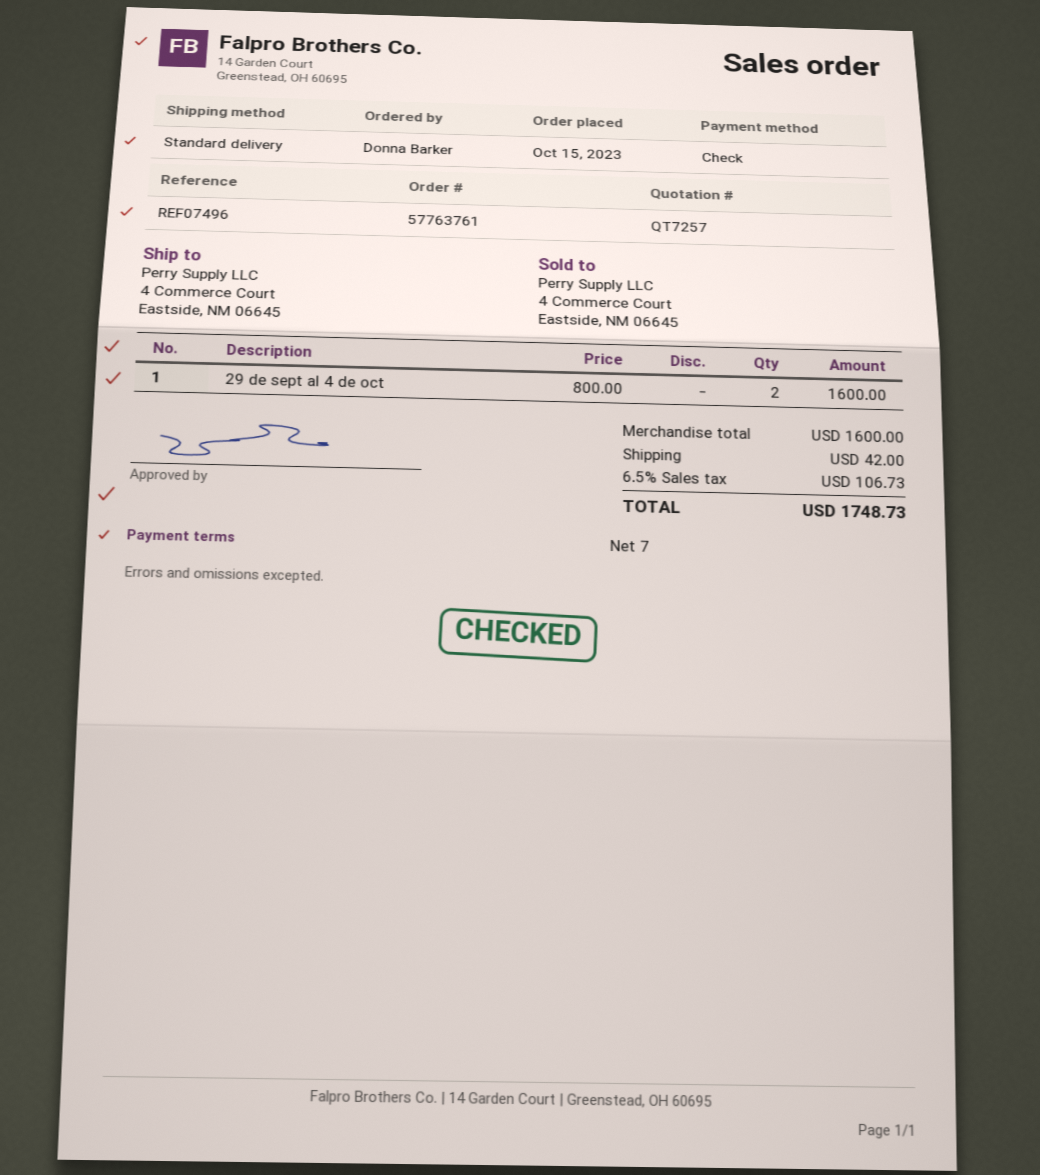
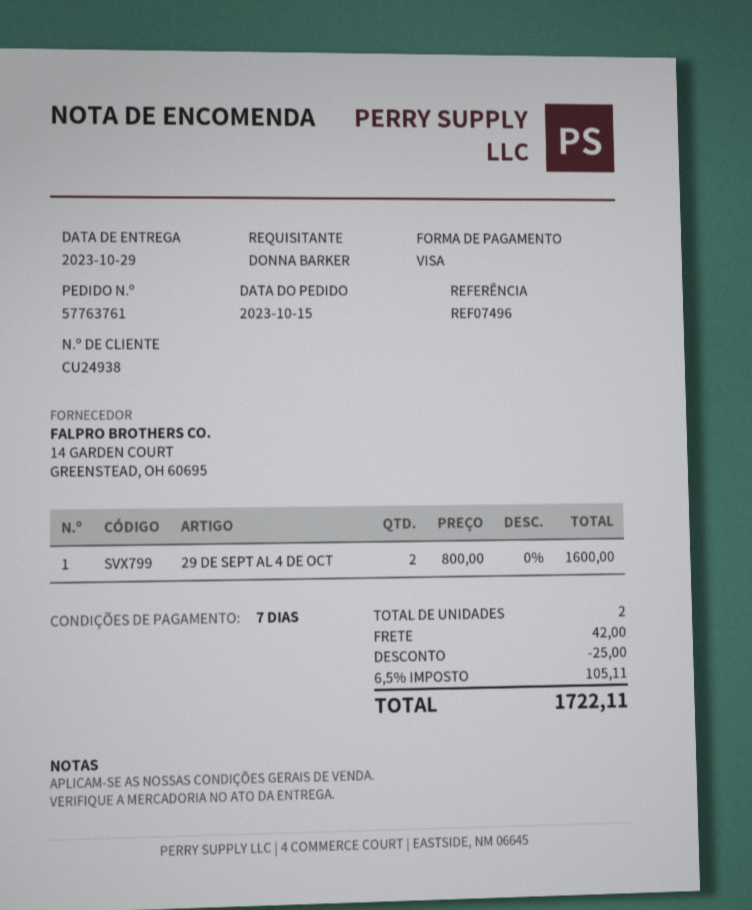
payment method: cheque -> Visa
discount: none -> 25.00
tax: 6.5% = 106.73 -> 6.5% = 105.11
total: 1748.73 -> 1722.11

